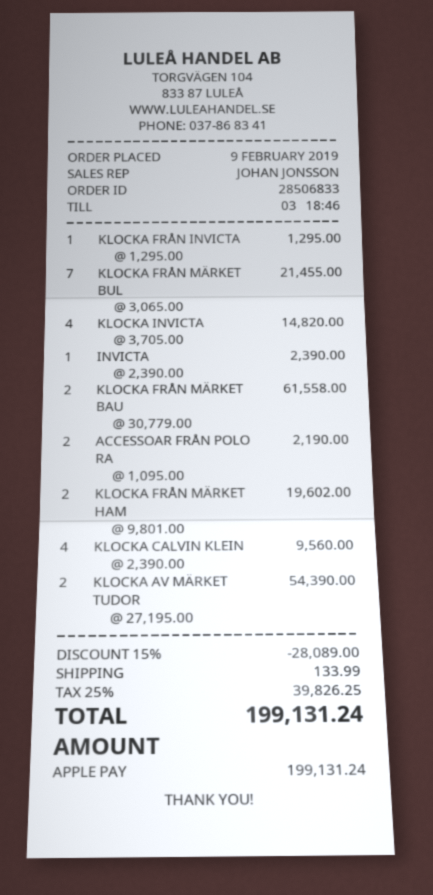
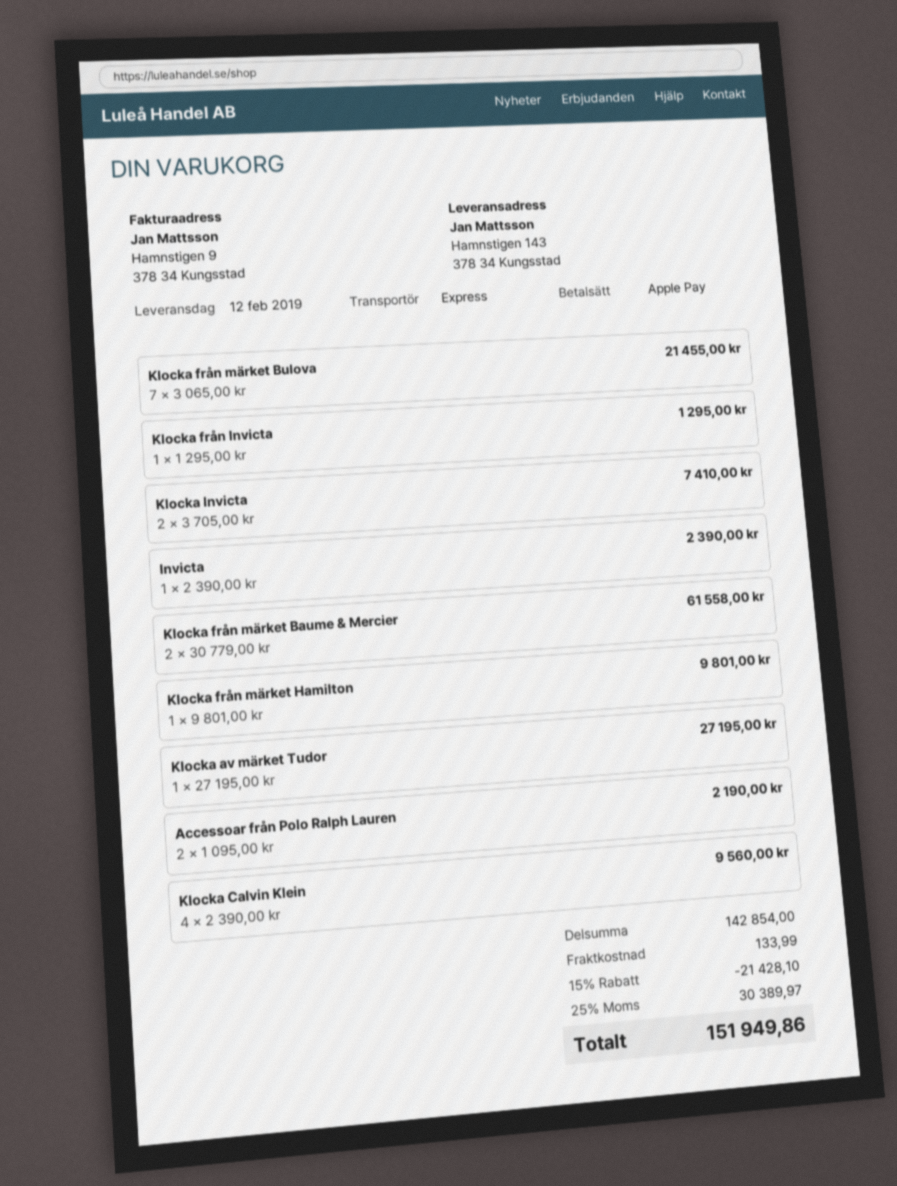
KLOCKA INVICTA: 4 x 3705.00 = 14820.00 -> 2 x 3705.00 = 7410.00
KLOCKA FRÅN MÄRKET HAM: 2 x 9801.00 = 19602.00 -> 1 x 9801.00 = 9801.00
KLOCKA AV MÄRKET TUDOR: 2 x 27195.00 = 54390.00 -> 1 x 27195.00 = 27195.00
discount: 15% = 28089.00 -> 15% = 21428.10
tax: 25% = 39826.25 -> 25% = 30389.97
total: 199131.24 -> 151949.86

